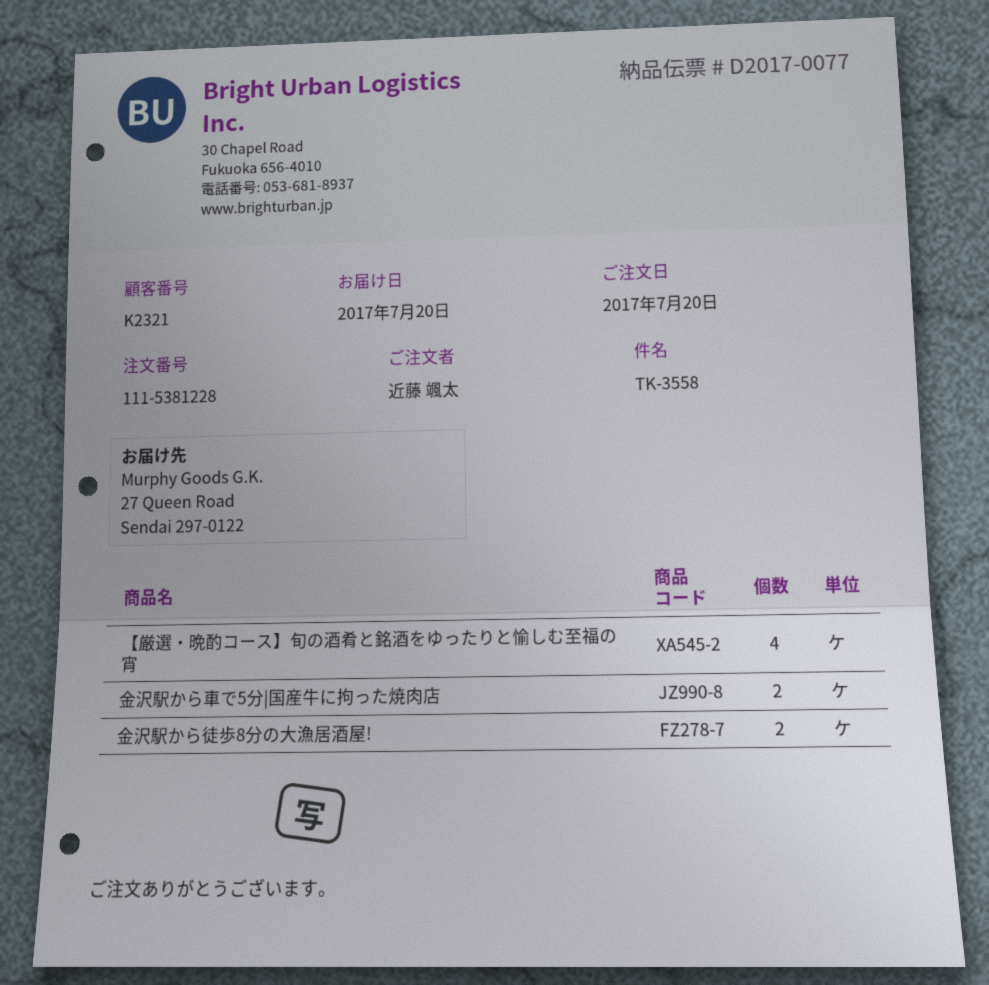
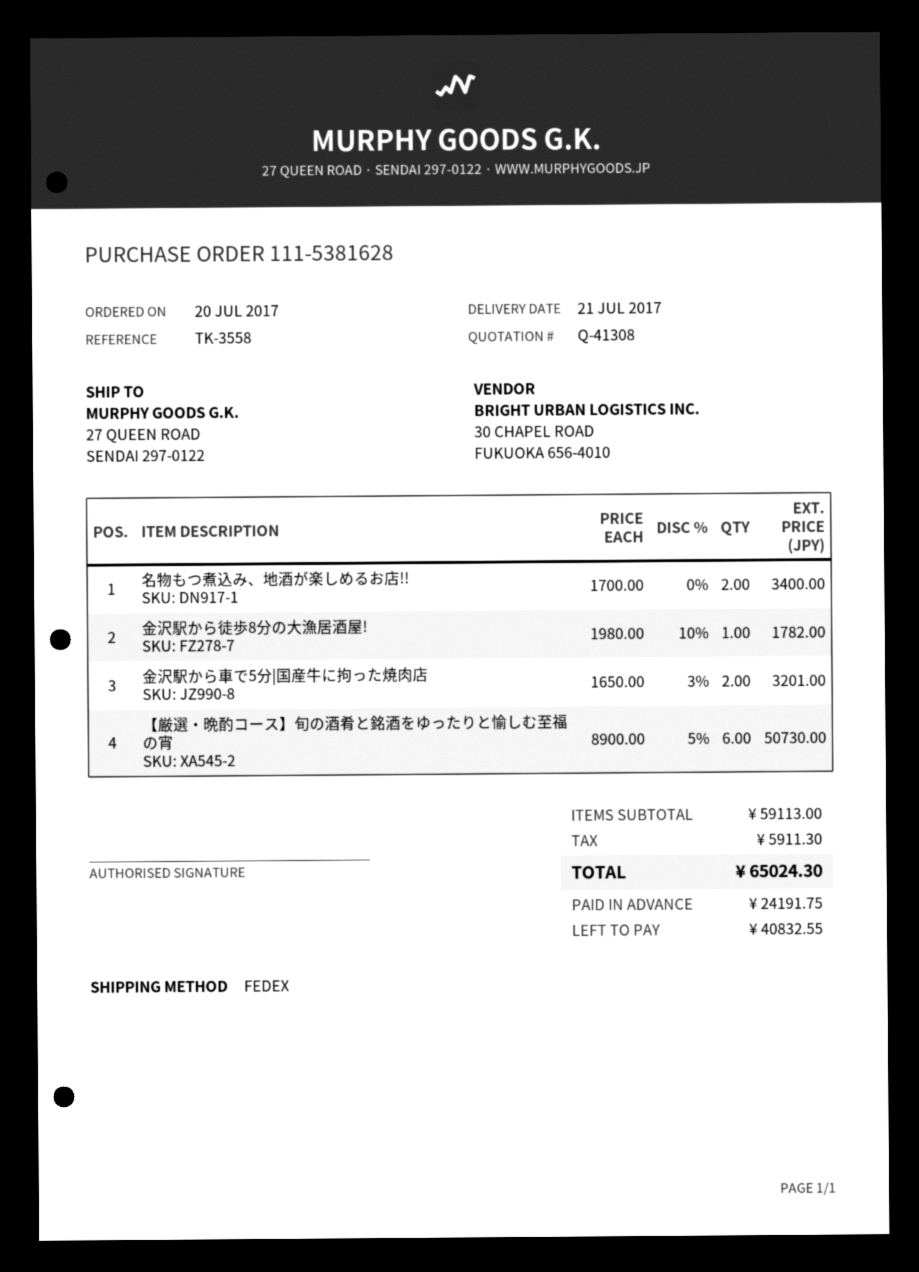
order number: 111-5381228 -> 111-5381628
delivery date: 2017-07-20 -> 2017-07-21
【厳選・晩酌コース】旬の酒肴と銘酒をゆったりと愉しむ至福の宵: 4 -> 6
金沢駅から徒歩8分の大漁居酒屋!: 2 -> 1
名物もつ煮込み、地酒が楽しめるお店!!: none -> 2

